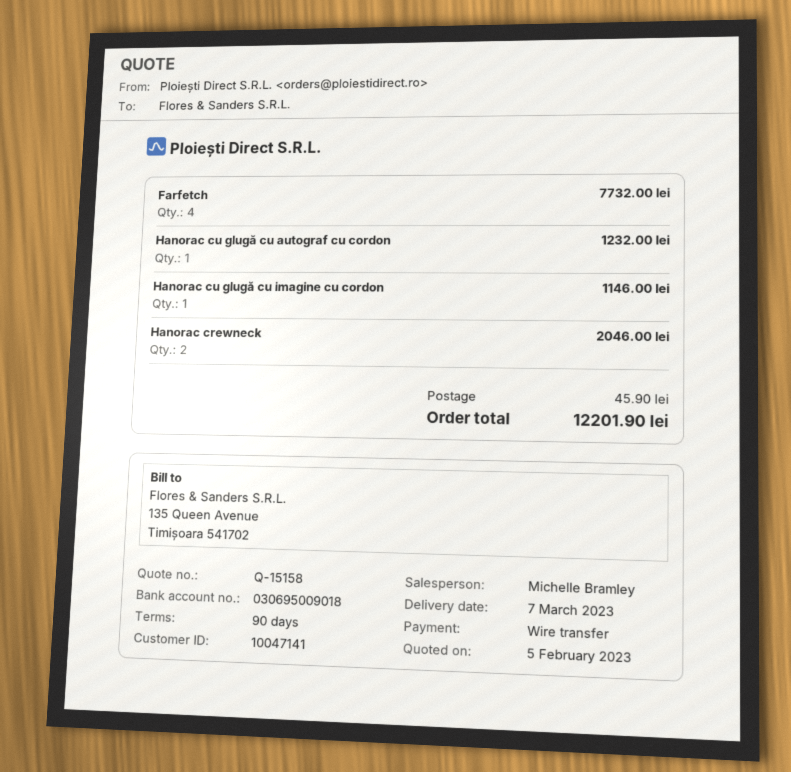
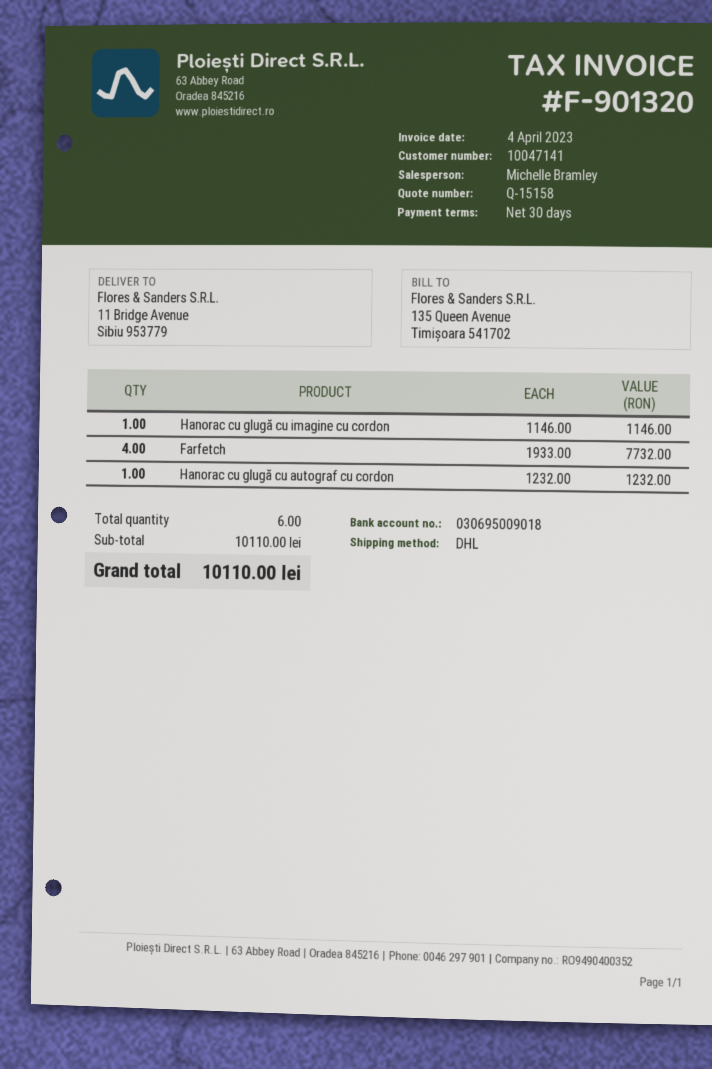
payment terms: 90 days -> 30 days
Hanorac crewneck: 2 for 2046.00 -> none
shipping: 45.90 -> none
total: 12201.90 -> 10110.00

